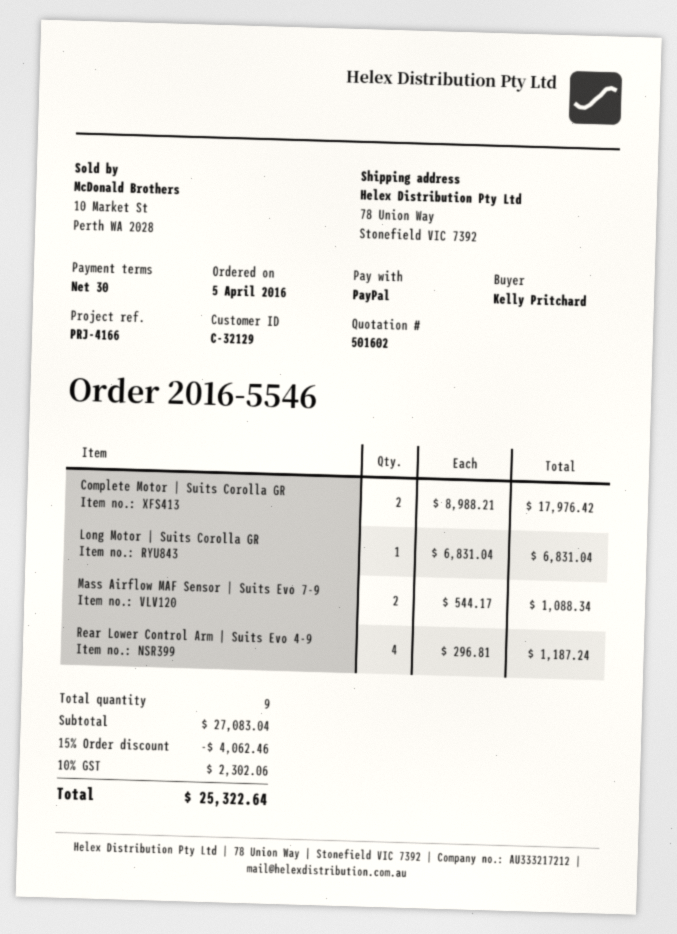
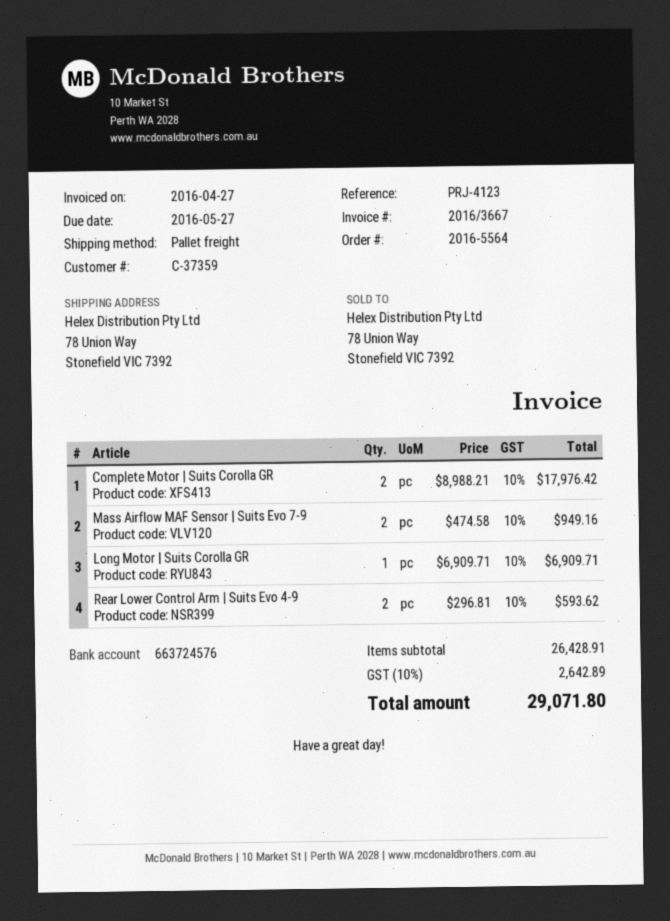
order number: 2016-5546 -> 2016-5564
customer number: C-32129 -> C-37359
reference: PRJ-4166 -> PRJ-4123
Long Motor | Suits Corolla GR: 1 x 6831.04 = 6831.04 -> 1 x 6909.71 = 6909.71
Mass Airflow MAF Sensor | Suits Evo 7-9: 2 x 544.17 = 1088.34 -> 2 x 474.58 = 949.16
Rear Lower Control Arm | Suits Evo 4-9: 4 x 296.81 = 1187.24 -> 2 x 296.81 = 593.62
subtotal: 27083.04 -> 26428.91
discount: 15% = 4062.46 -> none
tax: 10% = 2302.06 -> 10% = 2642.89
total: 25322.64 -> 29071.80

